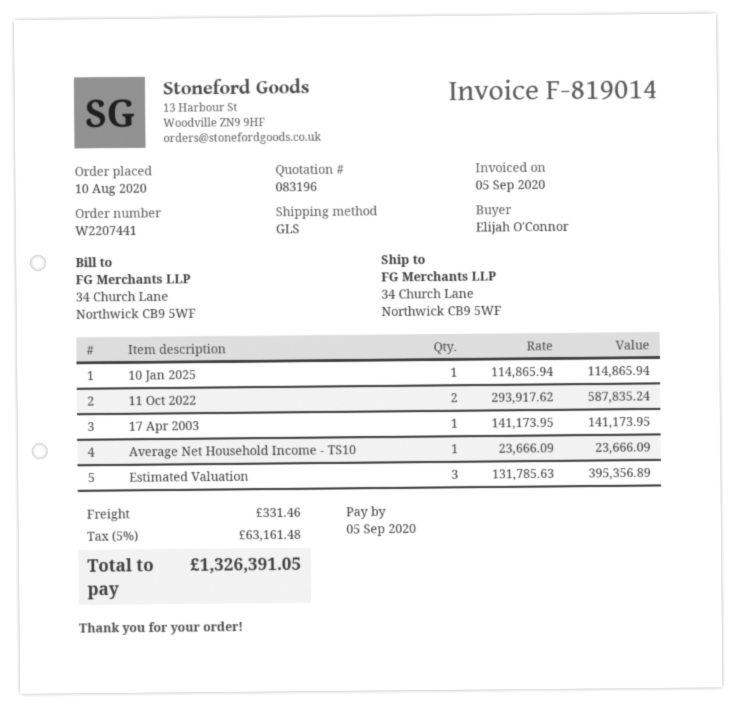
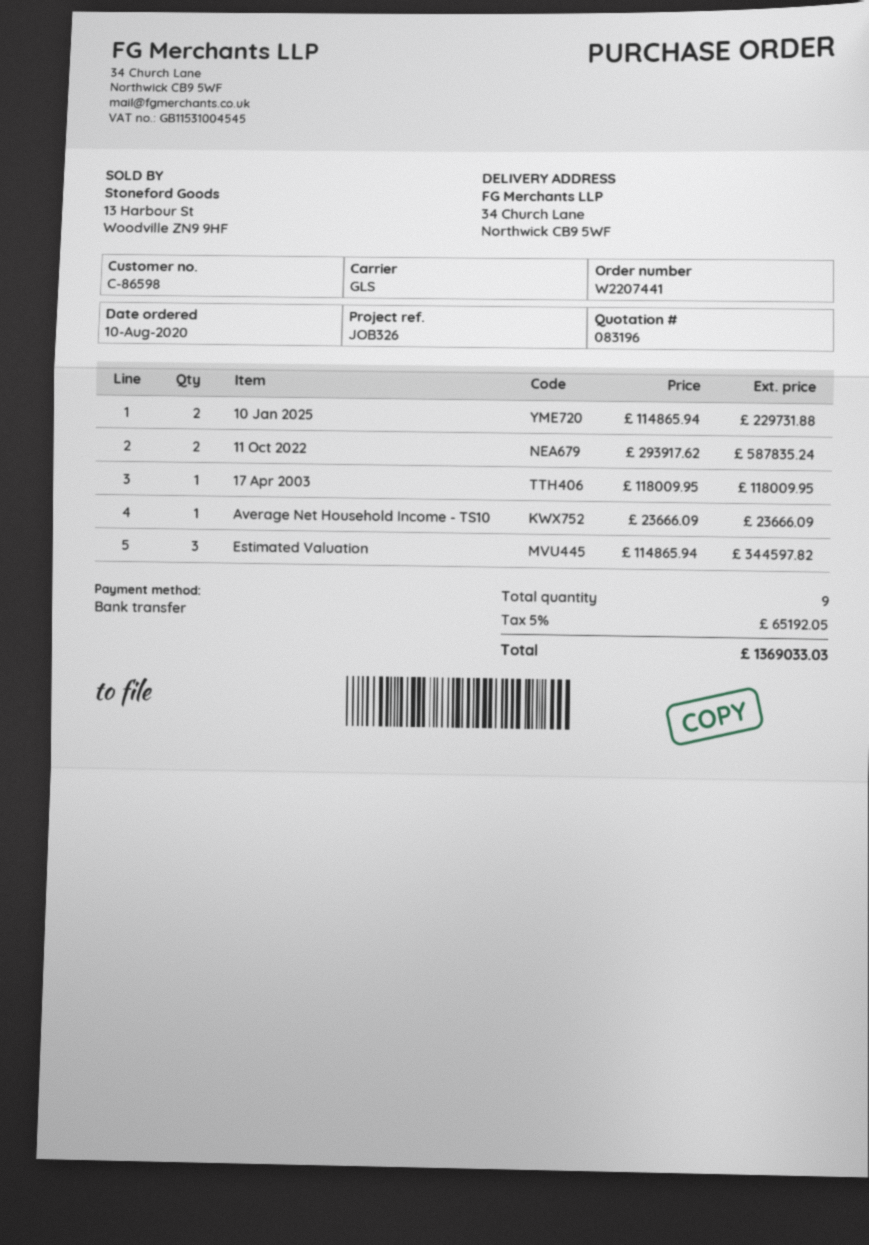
10 Jan 2025: 1 x 114865.94 = 114865.94 -> 2 x 114865.94 = 229731.88
17 Apr 2003: 1 x 141173.95 = 141173.95 -> 1 x 118009.95 = 118009.95
Estimated Valuation: 3 x 131785.63 = 395356.89 -> 3 x 114865.94 = 344597.82
shipping: 331.46 -> none
tax: 5% = 63161.48 -> 5% = 65192.05
total: 1326391.05 -> 1369033.03

